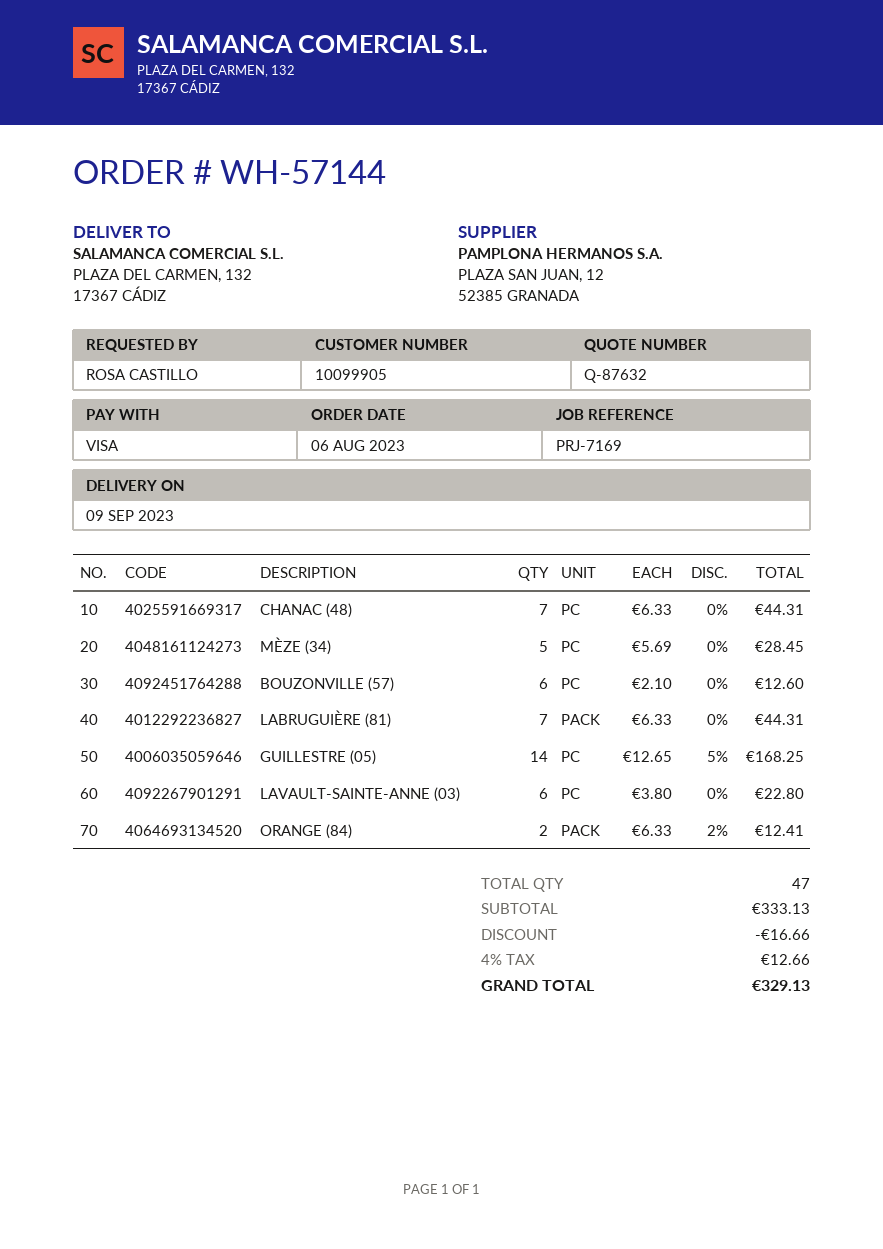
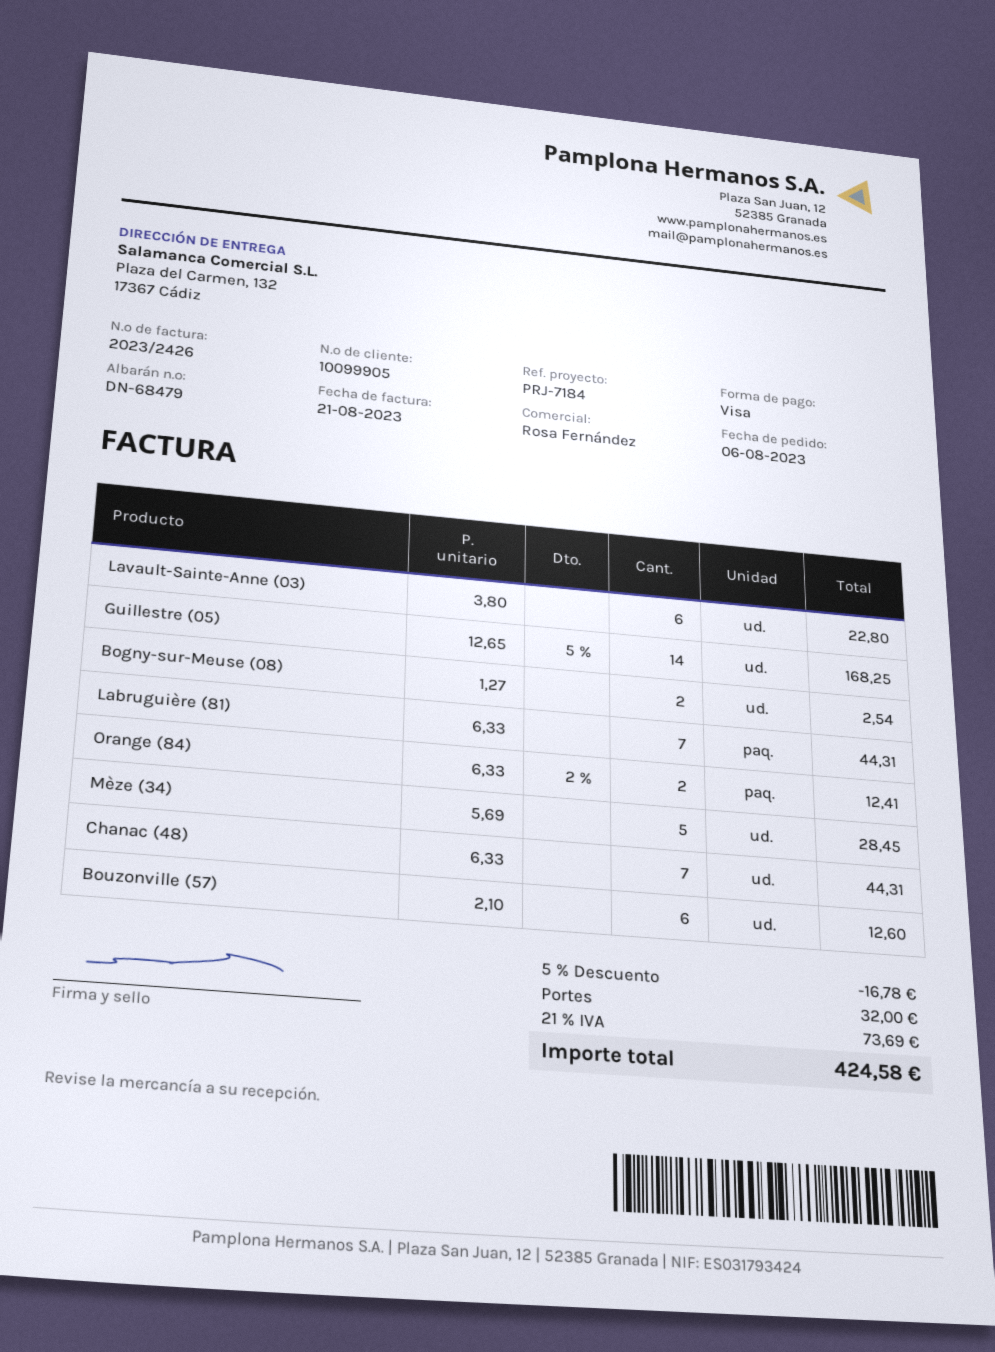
reference: PRJ-7169 -> PRJ-7184
Bogny-sur-Meuse (08): none -> 2 x 1.27 = 2.54
discount: 16.66 -> 16.78
shipping: none -> 32.00
tax: 4% = 12.66 -> 21% = 73.69
total: 329.13 -> 424.58

